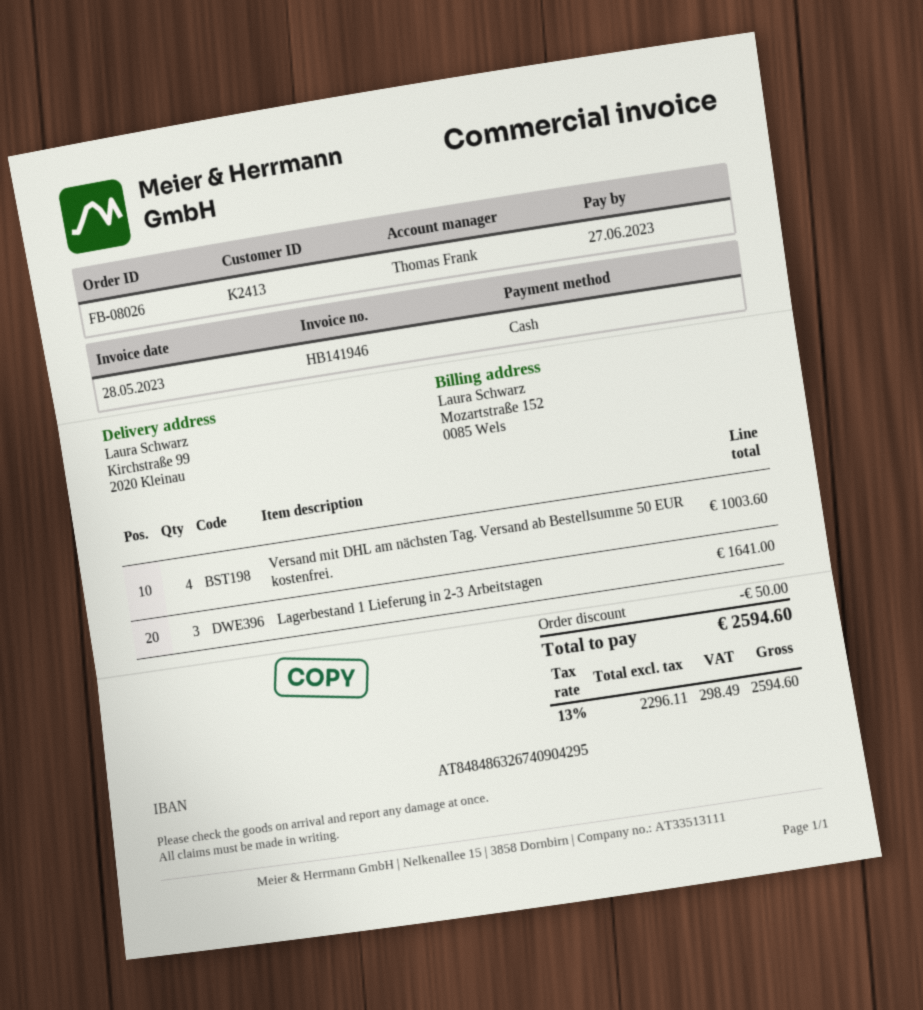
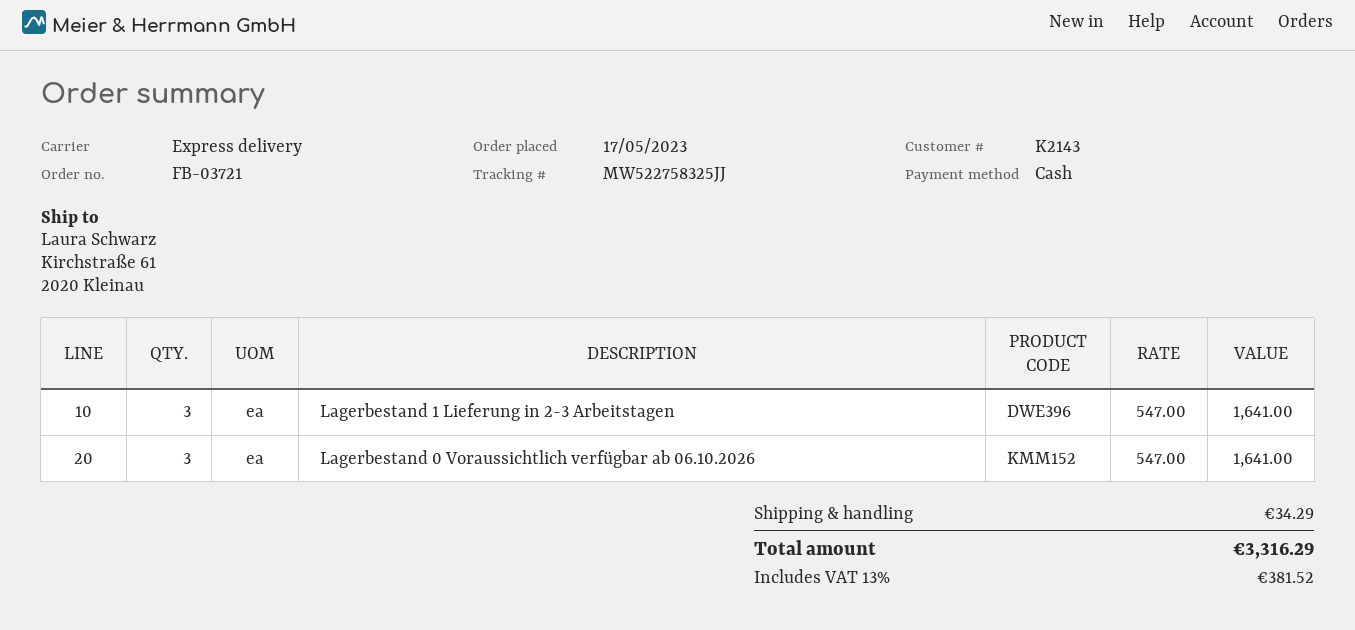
order number: FB-08026 -> FB-03721
customer number: K2413 -> K2143
ship to: Kirchstraße 99, 2020 Kleinau -> Kirchstraße 61, 2020 Kleinau
Versand mit DHL am nächsten Tag. Versand ab Bestellsumme 50 EUR kostenfrei.: 4 for 1003.60 -> none
Lagerbestand 0 Voraussichtlich verfügbar ab 06.10.2026: none -> 3 for 1641.00
discount: 50.00 -> none
shipping: none -> 34.29
tax: 13% = 298.49 -> 13% = 381.52
total: 2594.60 -> 3316.29

